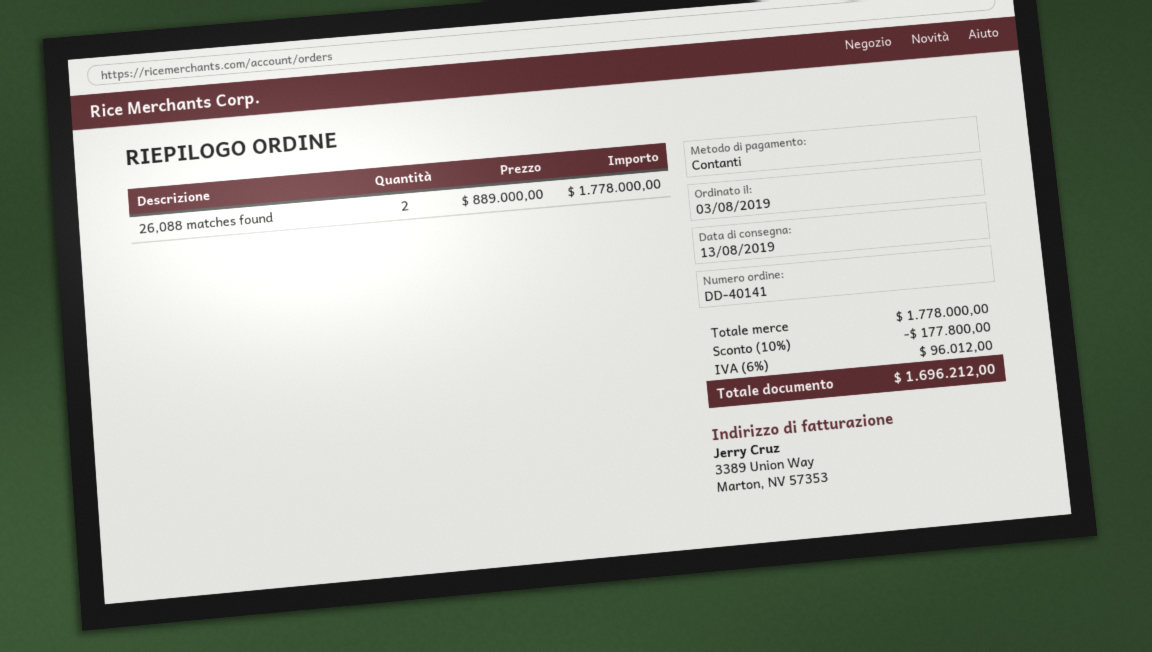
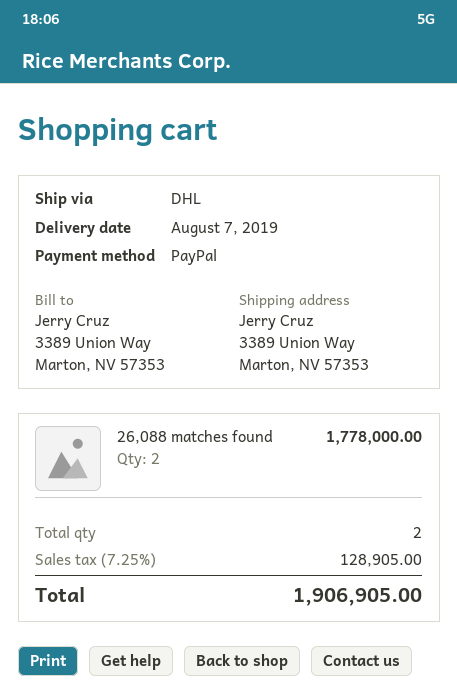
delivery date: 2019-08-13 -> 2019-08-07
payment method: cash -> PayPal
discount: 10% = 177800.00 -> none
tax: 6% = 96012.00 -> 7.25% = 128905.00
total: 1696212.00 -> 1906905.00

